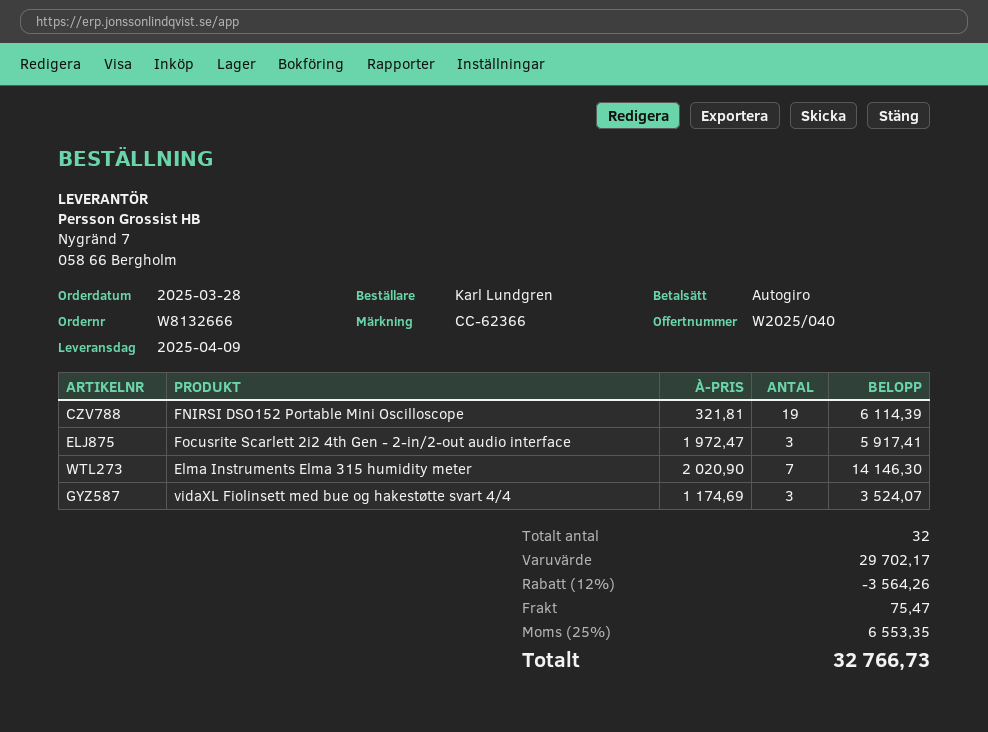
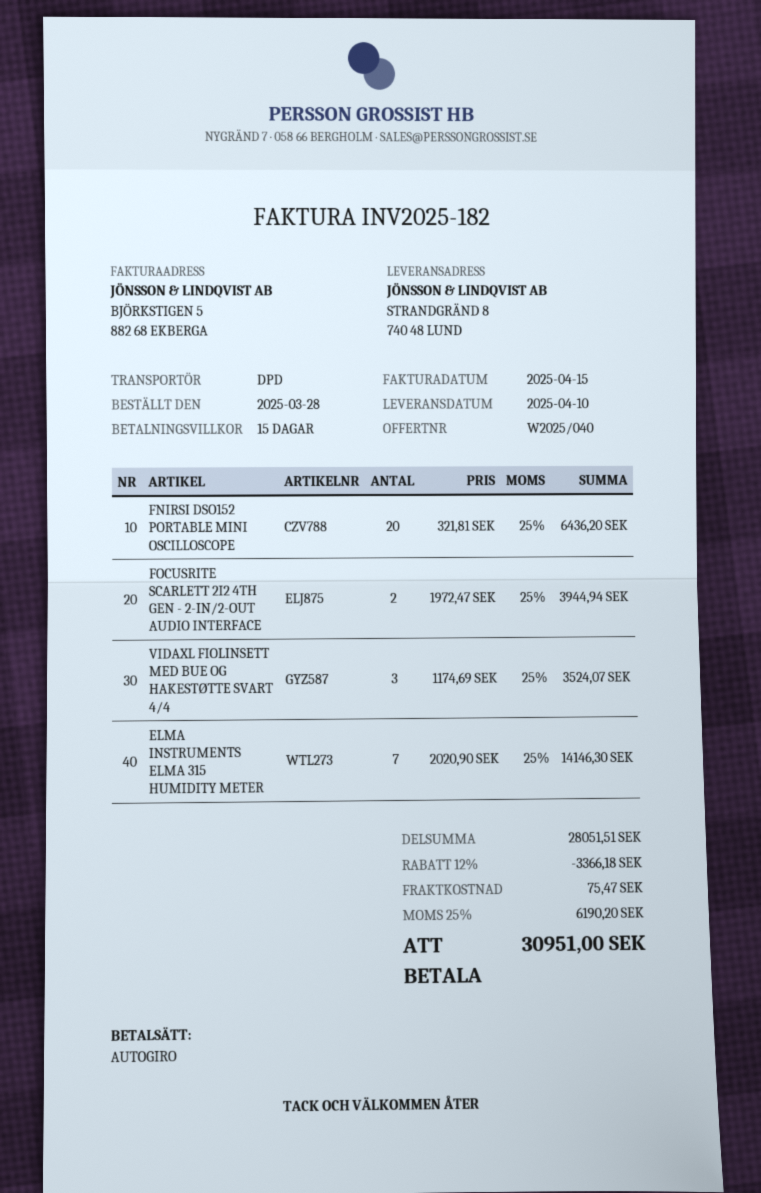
delivery date: 2025-04-09 -> 2025-04-10
FNIRSI DSO152 Portable Mini Oscilloscope: 19 x 321.81 = 6114.39 -> 20 x 321.81 = 6436.20
Focusrite Scarlett 2i2 4th Gen - 2-in/2-out audio interface: 3 x 1972.47 = 5917.41 -> 2 x 1972.47 = 3944.94
subtotal: 29702.17 -> 28051.51
discount: 12% = 3564.26 -> 12% = 3366.18
tax: 25% = 6553.35 -> 25% = 6190.20
total: 32766.73 -> 30951.00

